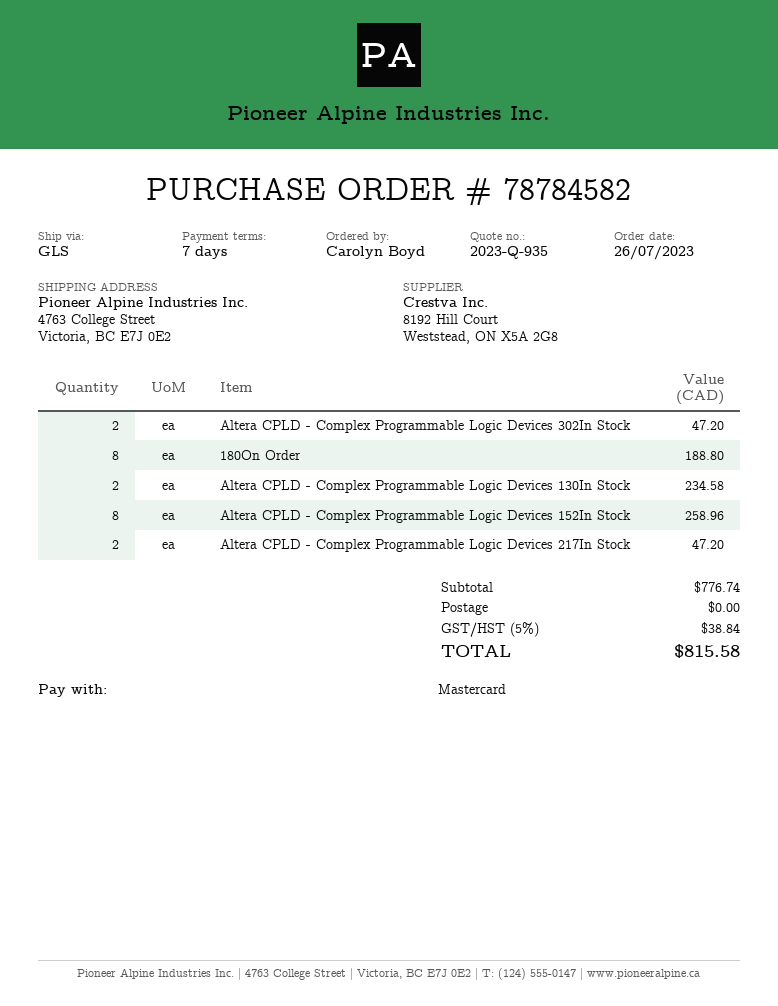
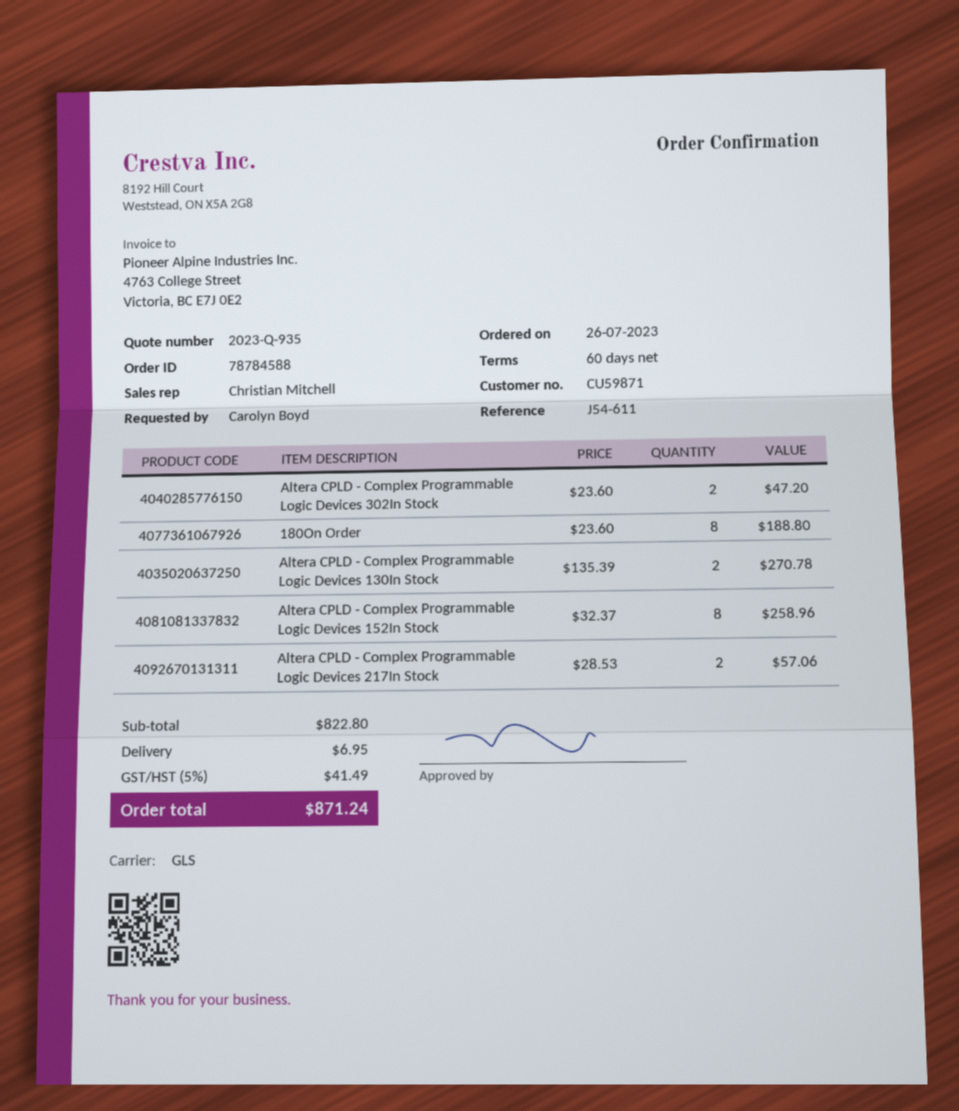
order number: 78784582 -> 78784588
payment terms: 7 days -> 60 days
Altera CPLD - Complex Programmable Logic Devices 130In Stock: 2 for 234.58 -> 2 for 270.78
Altera CPLD - Complex Programmable Logic Devices 217In Stock: 2 for 47.20 -> 2 for 57.06
subtotal: 776.74 -> 822.80
shipping: 0.00 -> 6.95
tax: 5% = 38.84 -> 5% = 41.49
total: 815.58 -> 871.24

